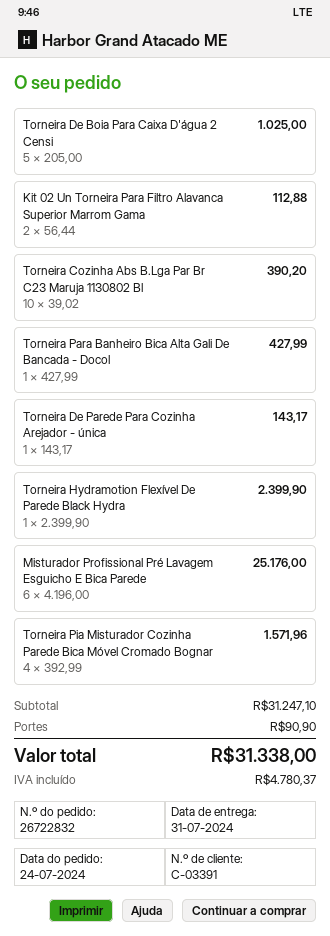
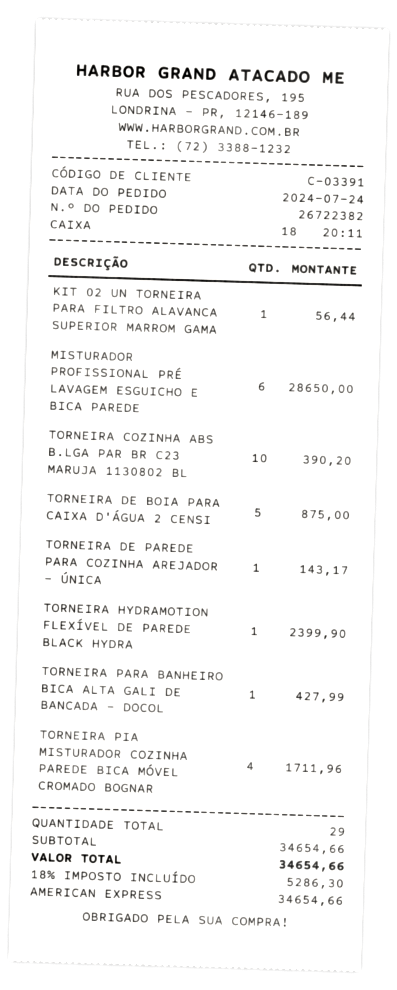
order number: 26722832 -> 26722382
Torneira De Boia Para Caixa D'água 2 Censi: 5 for 1025.00 -> 5 for 875.00
Kit 02 Un Torneira Para Filtro Alavanca Superior Marrom Gama: 2 for 112.88 -> 1 for 56.44
Misturador Profissional Pré Lavagem Esguicho E Bica Parede: 6 for 25176.00 -> 6 for 28650.00
Torneira Pia Misturador Cozinha Parede Bica Móvel Cromado Bognar: 4 for 1571.96 -> 4 for 1711.96
subtotal: 31247.10 -> 34654.66
shipping: 90.90 -> none
tax: 4780.37 -> 5286.30
total: 31338.00 -> 34654.66

